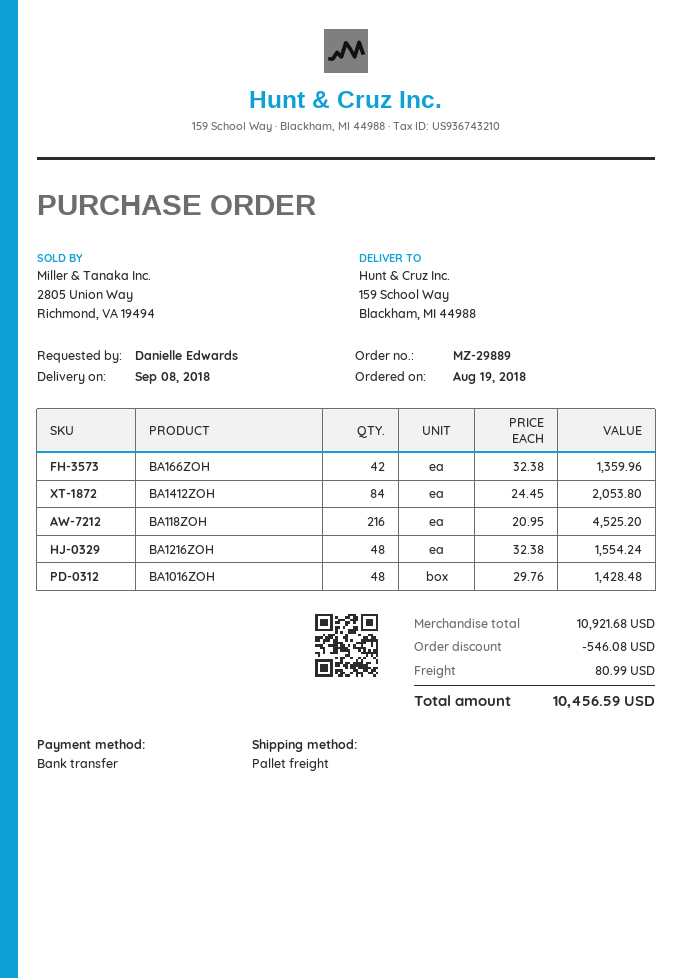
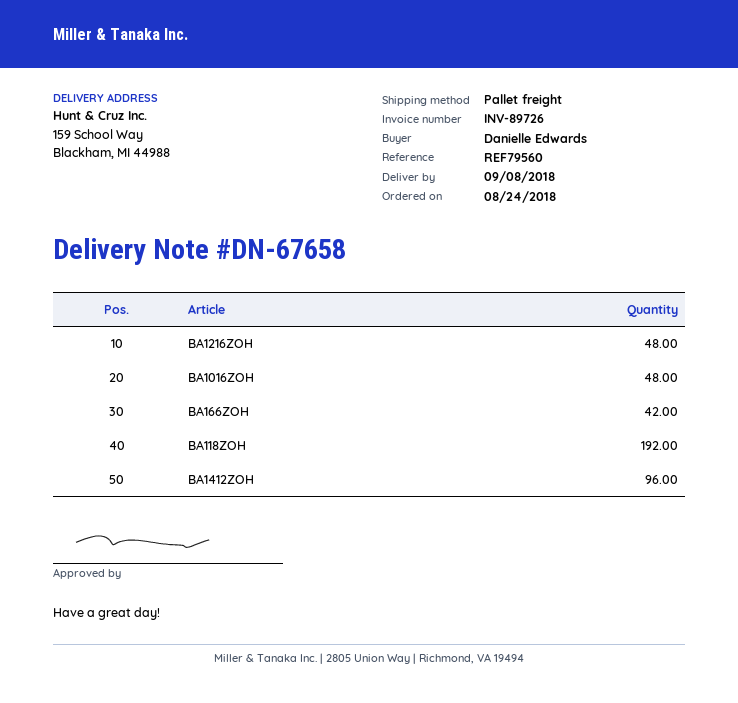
order date: 2018-08-19 -> 2018-08-24
BA1412ZOH: 84 -> 96
BA118ZOH: 216 -> 192

